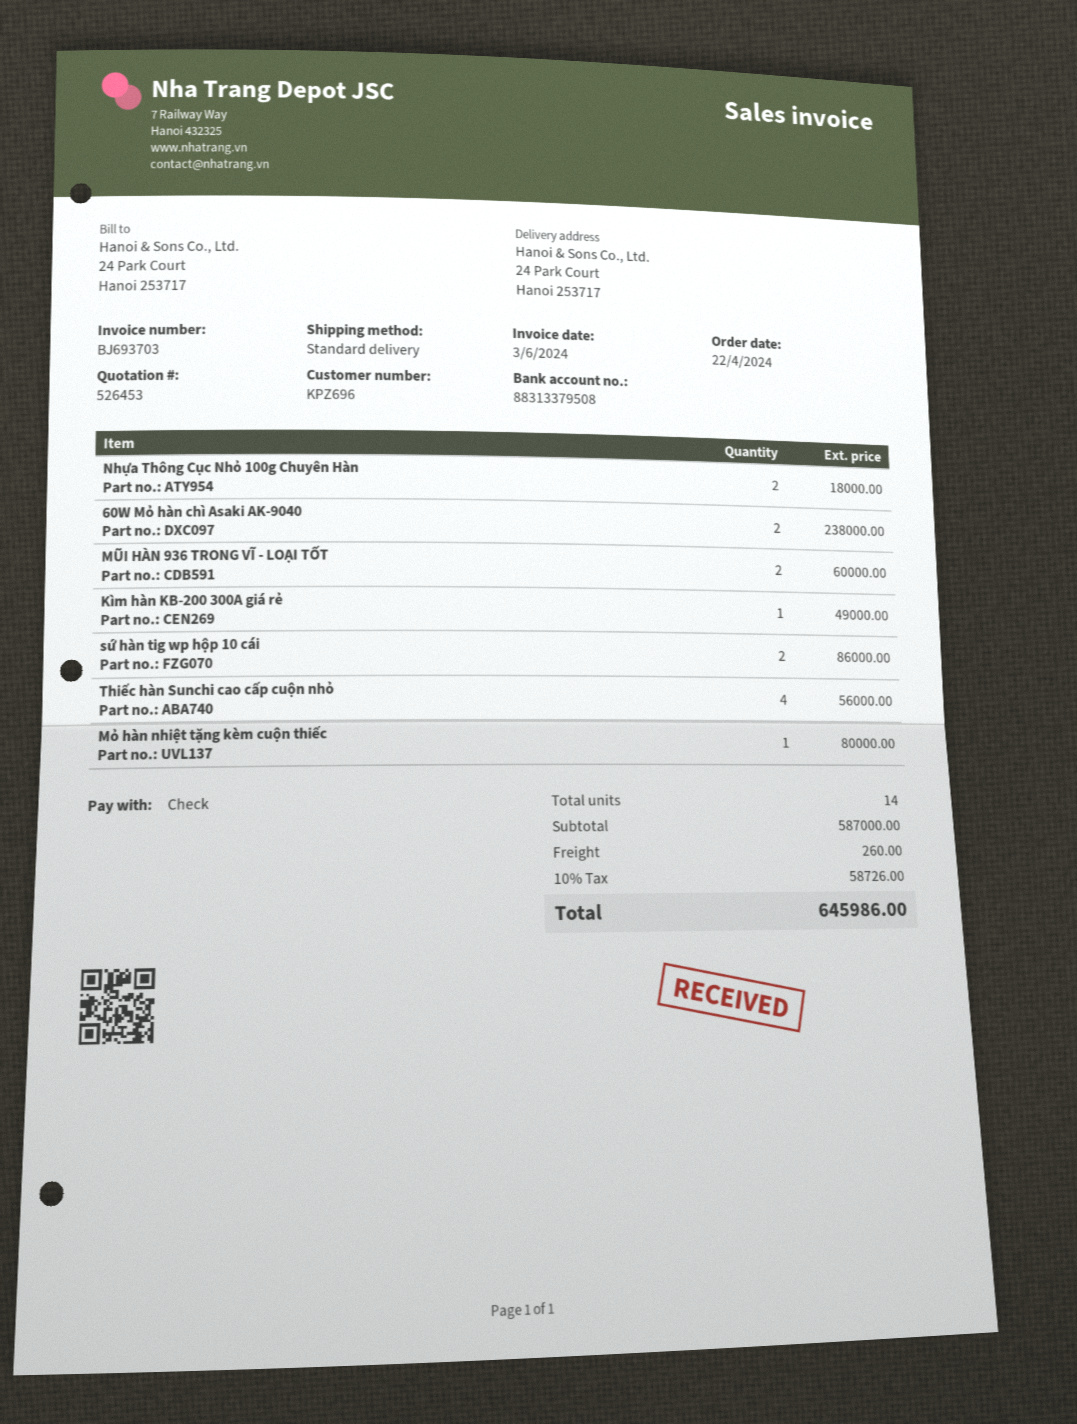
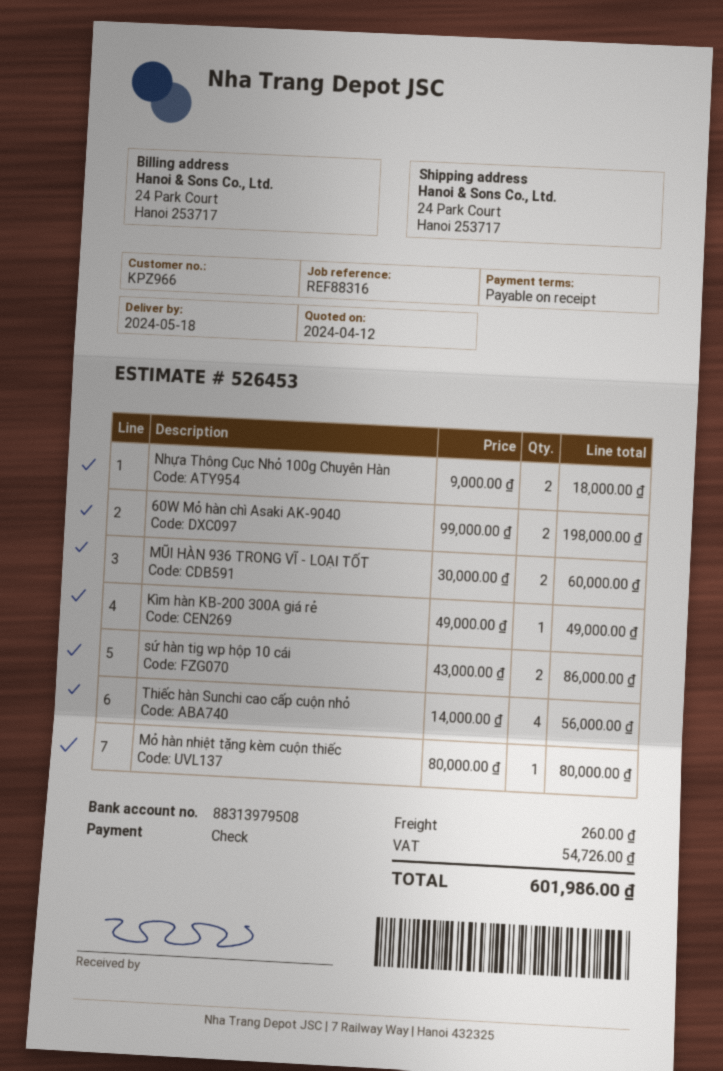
customer number: KPZ696 -> KPZ966
bank account: 88313379508 -> 88313979508
60W Mỏ hàn chì Asaki AK-9040: 2 for 238000.00 -> 2 for 198000.00
tax: 58726.00 -> 54726.00
total: 645986.00 -> 601986.00

